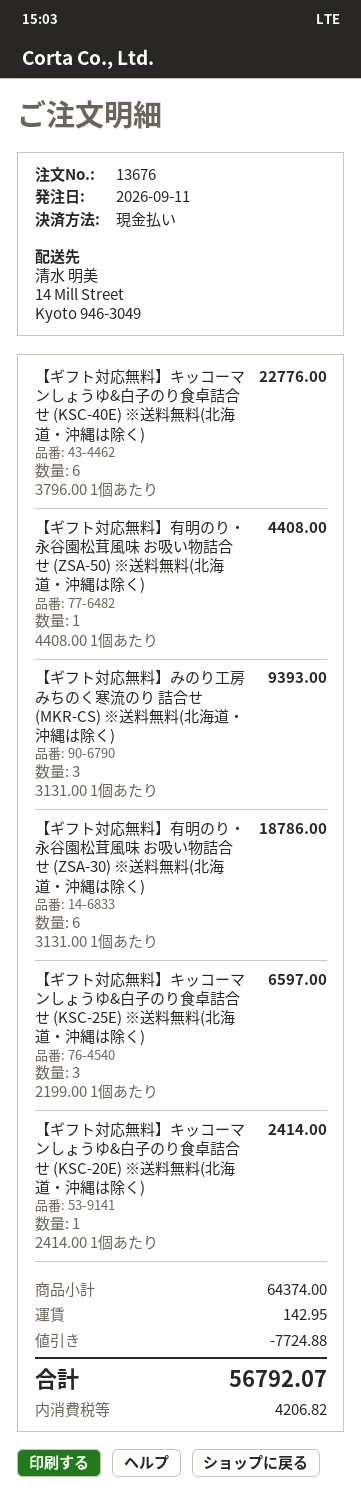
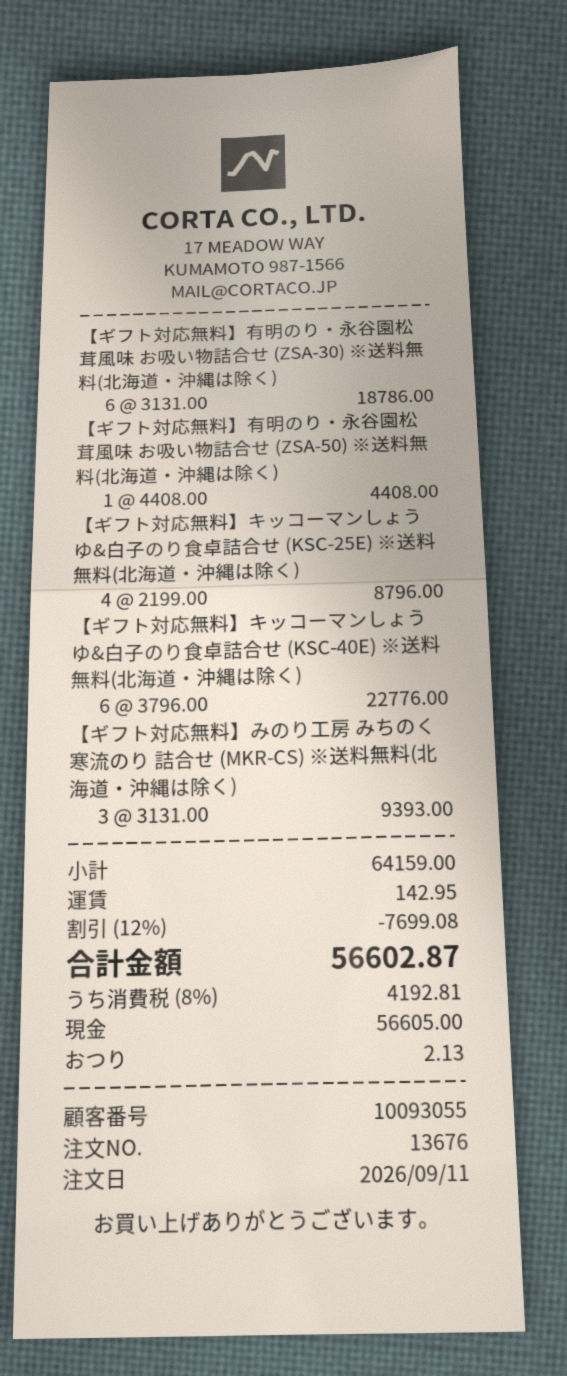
【ギフト対応無料】キッコーマンしょうゆ&白子のり食卓詰合せ (KSC-25E) ※送料無料(北海道・沖縄は除く): 3 x 2199.00 = 6597.00 -> 4 x 2199.00 = 8796.00
【ギフト対応無料】キッコーマンしょうゆ&白子のり食卓詰合せ (KSC-20E) ※送料無料(北海道・沖縄は除く): 1 x 2414.00 = 2414.00 -> none
subtotal: 64374.00 -> 64159.00
discount: 7724.88 -> 7699.08
tax: 4206.82 -> 4192.81
total: 56792.07 -> 56602.87

